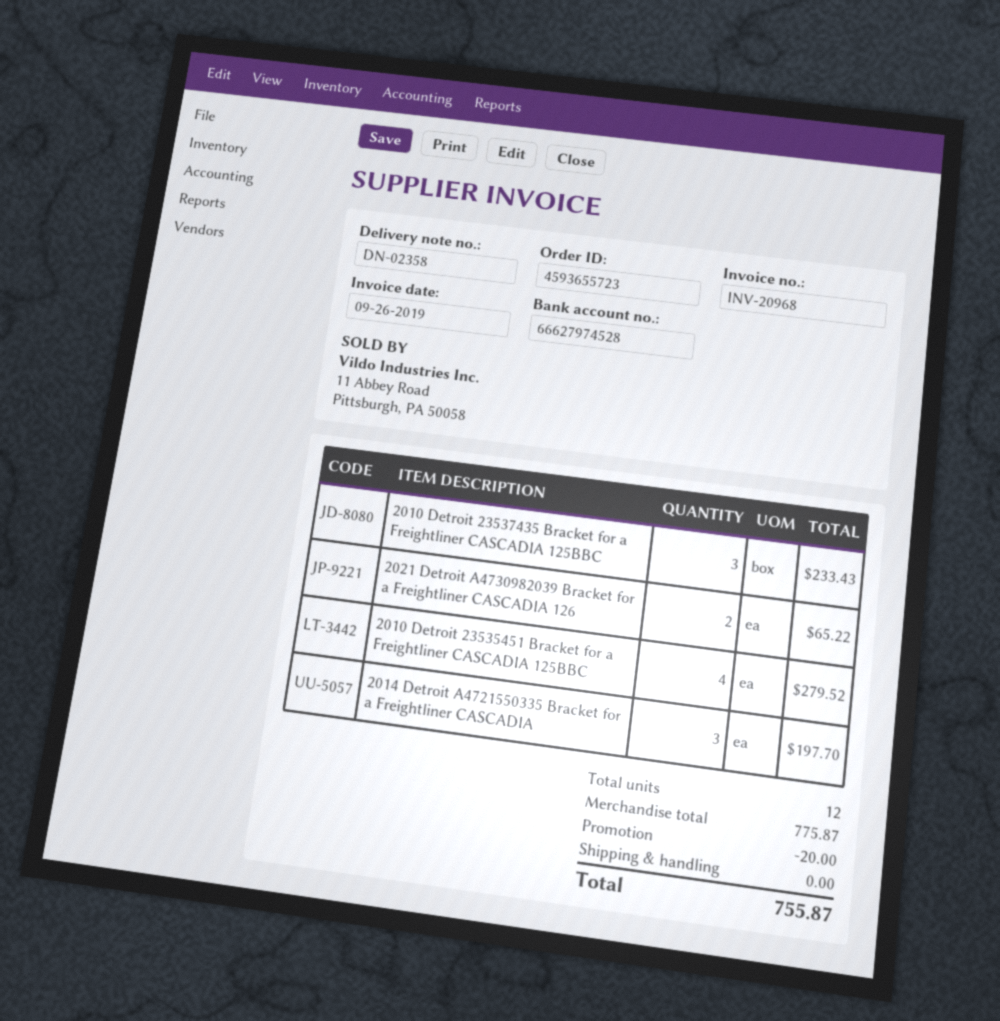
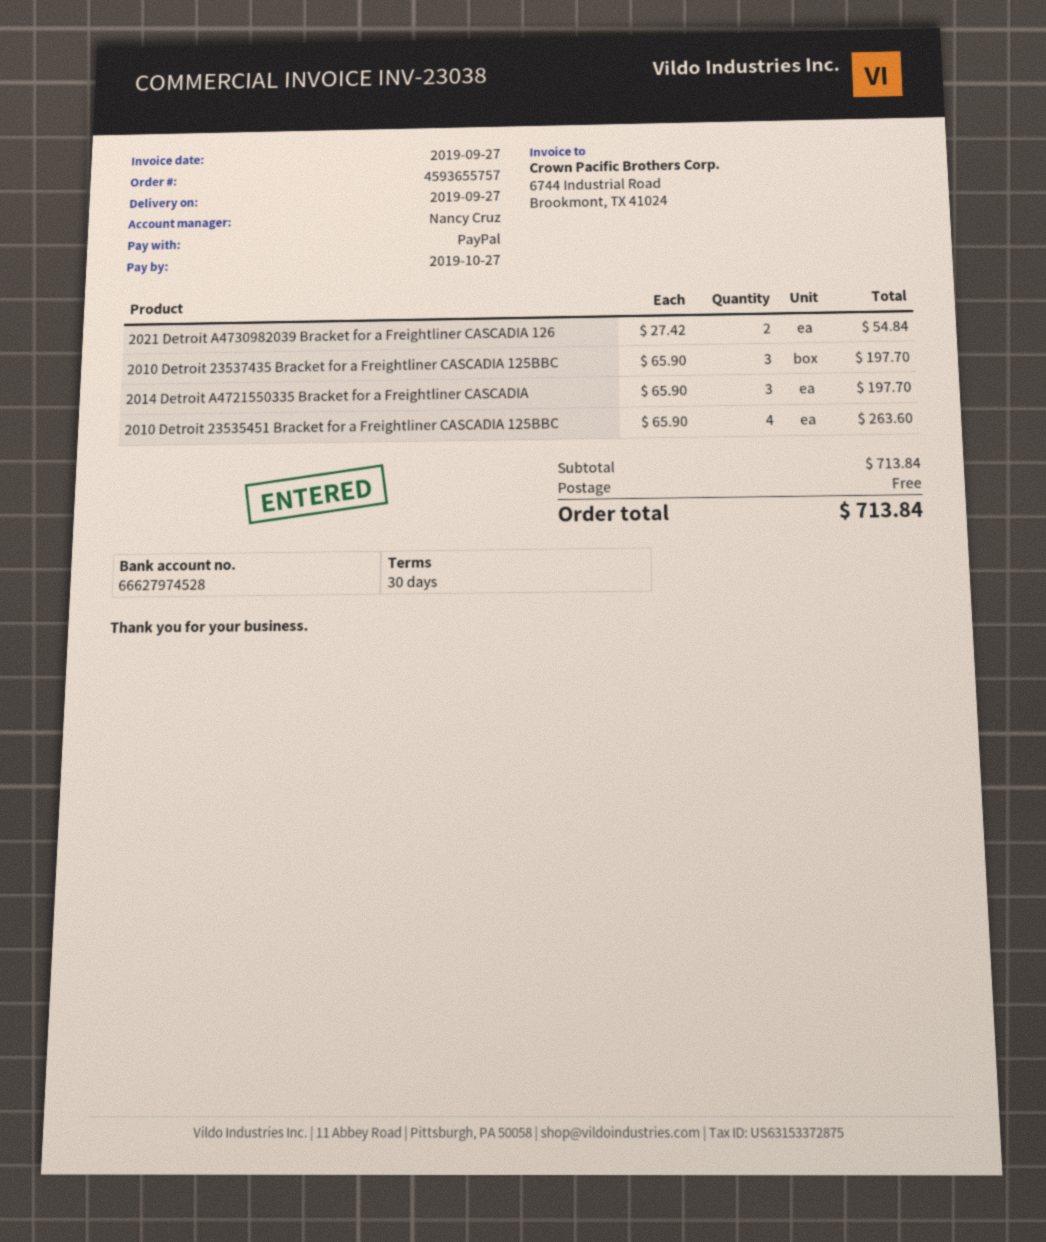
order number: 4593655723 -> 4593655757
invoice number: INV-20968 -> INV-23038
invoice date: 2019-09-26 -> 2019-09-27
2010 Detroit 23537435 Bracket for a Freightliner CASCADIA 125BBC: 3 for 233.43 -> 3 for 197.70
2021 Detroit A4730982039 Bracket for a Freightliner CASCADIA 126: 2 for 65.22 -> 2 for 54.84
2010 Detroit 23535451 Bracket for a Freightliner CASCADIA 125BBC: 4 for 279.52 -> 4 for 263.60
subtotal: 775.87 -> 713.84
discount: 20.00 -> none
total: 755.87 -> 713.84

